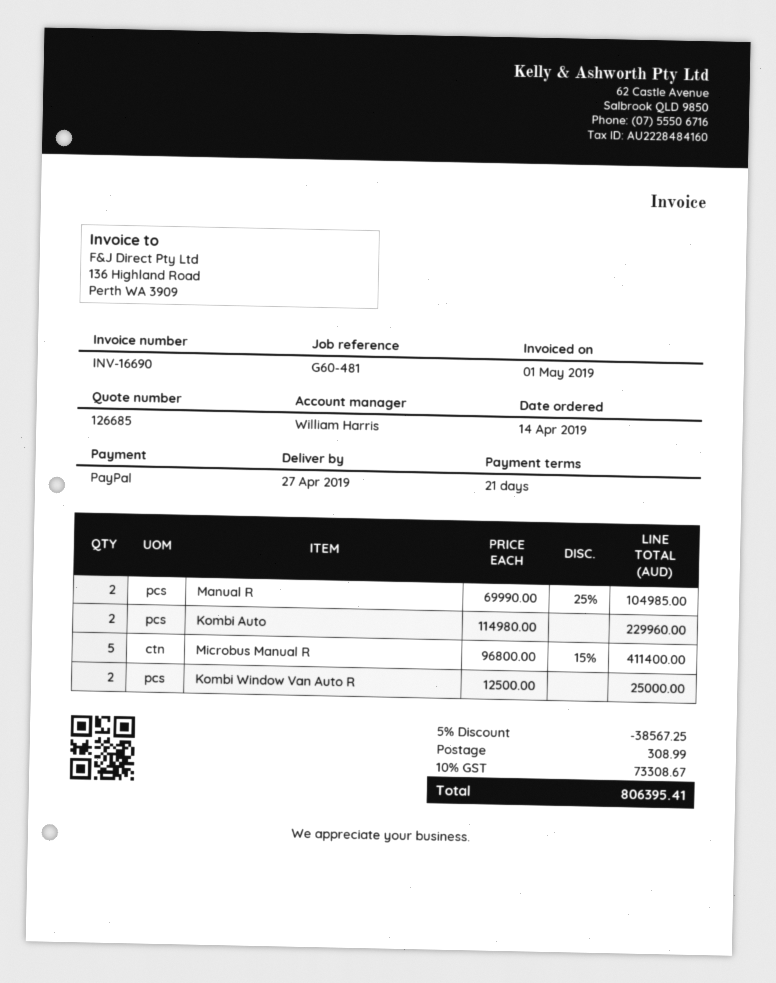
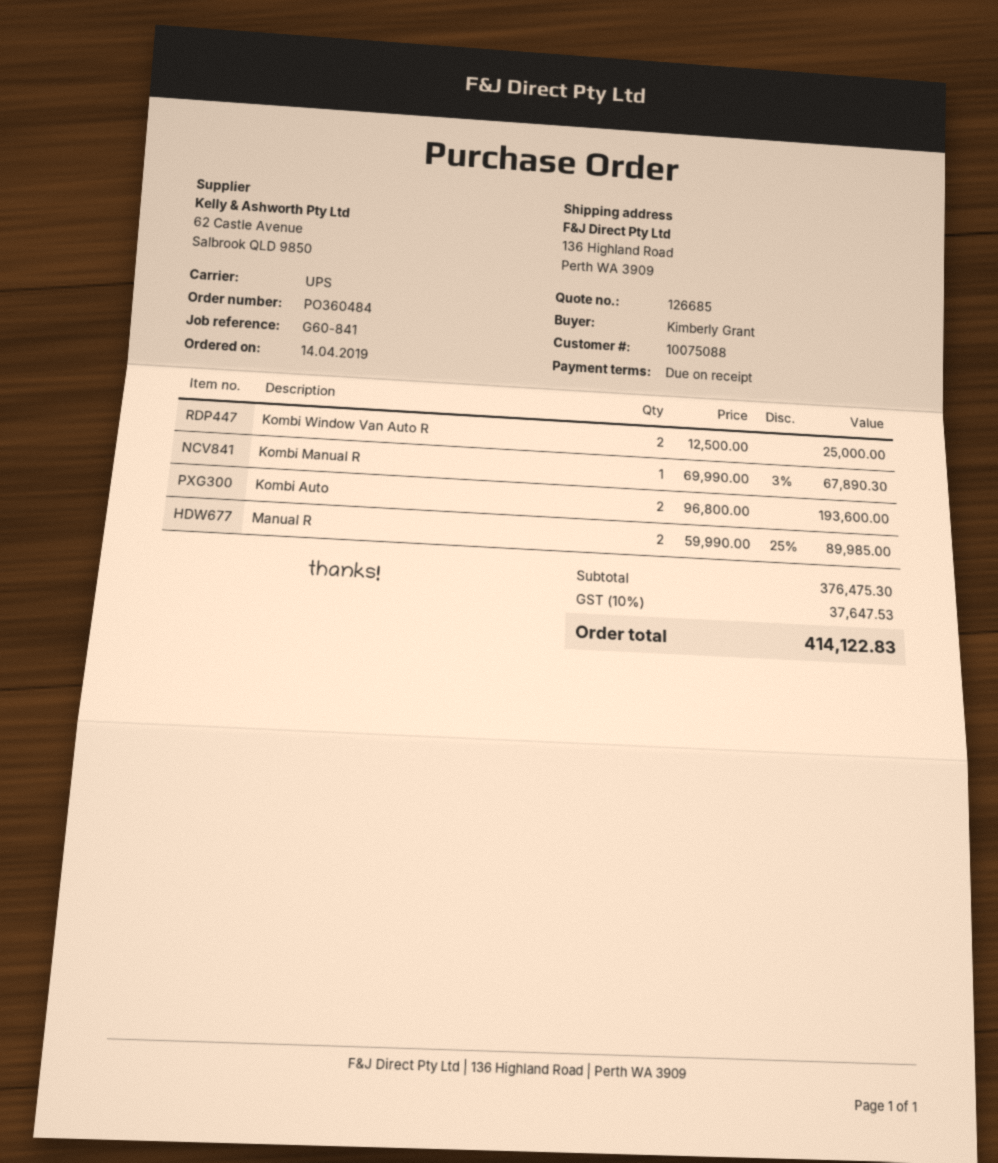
payment terms: 21 days -> on receipt
reference: G60-481 -> G60-841
Manual R: 2 x 69990.00 - 25% = 104985.00 -> 2 x 59990.00 - 25% = 89985.00
Kombi Auto: 2 x 114980.00 = 229960.00 -> 2 x 96800.00 = 193600.00
Microbus Manual R: 5 x 96800.00 - 15% = 411400.00 -> none
Kombi Manual R: none -> 1 x 69990.00 - 3% = 67890.30
discount: 5% = 38567.25 -> none
shipping: 308.99 -> none
tax: 10% = 73308.67 -> 10% = 37647.53
total: 806395.41 -> 414122.83

